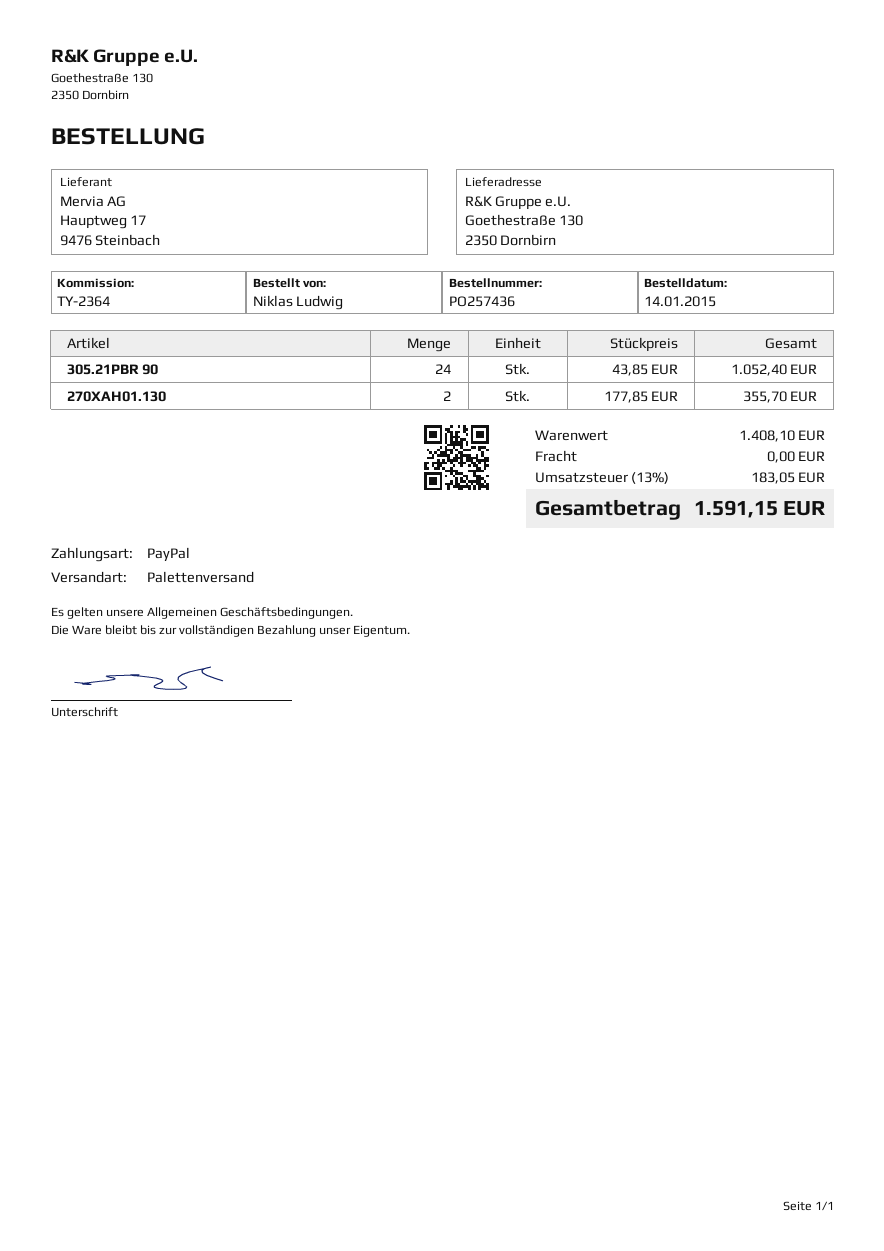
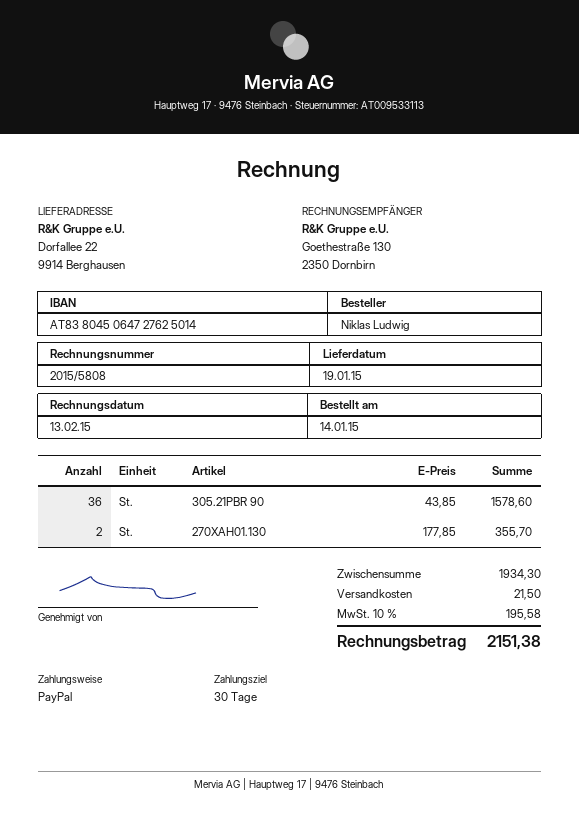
ship to: Goethestraße 130, 2350 Dornbirn -> Dorfallee 22, 9914 Berghausen
305.21PBR 90: 24 x 43.85 = 1052.40 -> 36 x 43.85 = 1578.60
subtotal: 1408.10 -> 1934.30
shipping: 0.00 -> 21.50
tax: 13% = 183.05 -> 10% = 195.58
total: 1591.15 -> 2151.38

